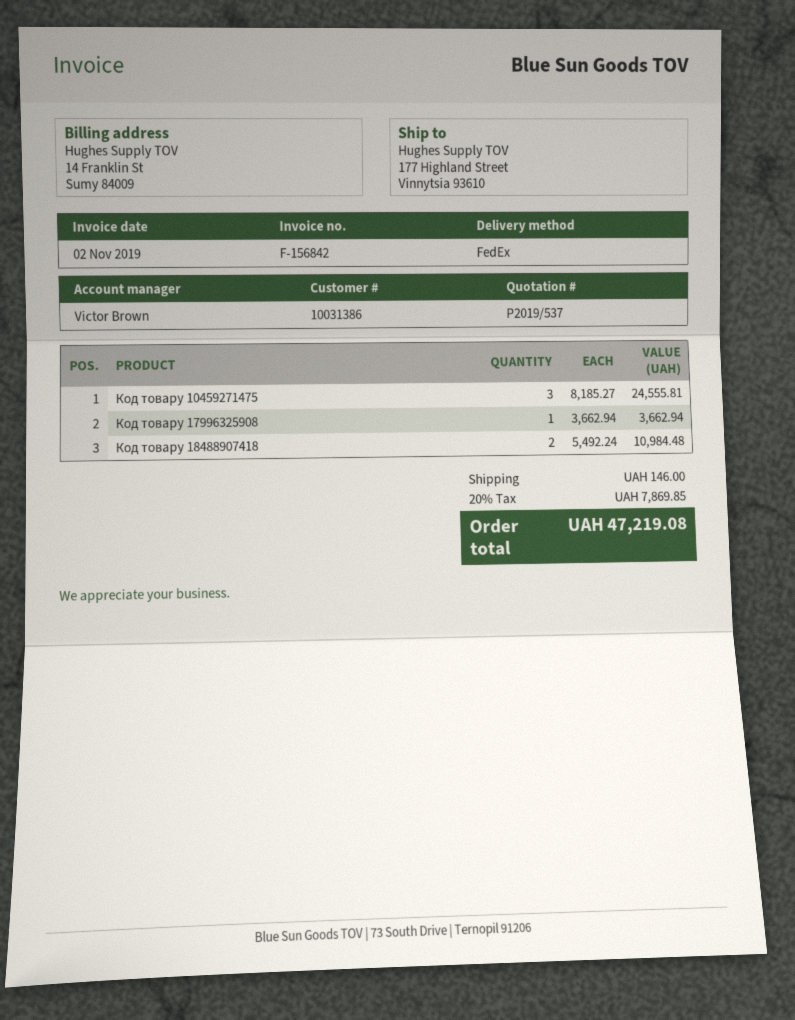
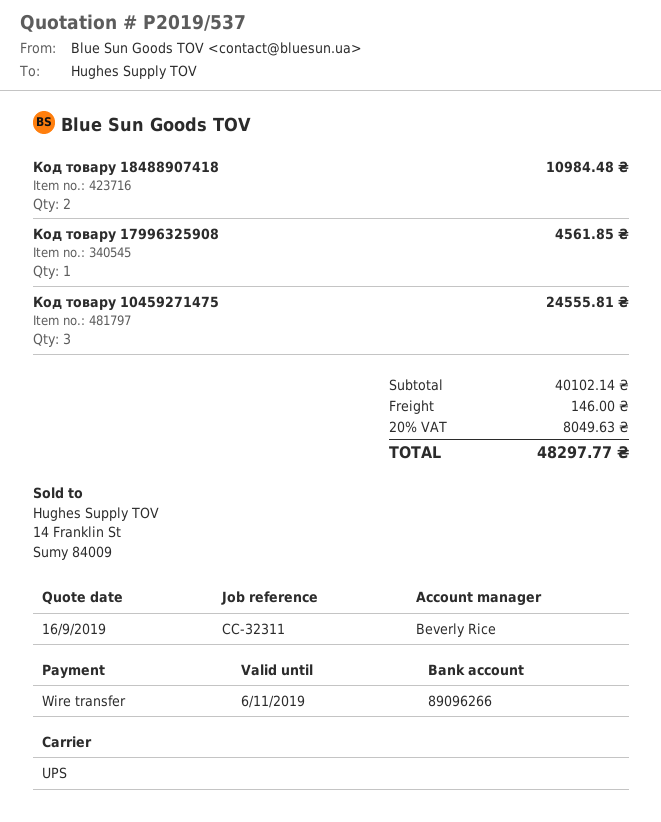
sales rep: Victor Brown -> Beverly Rice
shipping method: FedEx -> UPS
Код товару 17996325908: 1 for 3662.94 -> 1 for 4561.85
tax: 20% = 7869.85 -> 20% = 8049.63
total: 47219.08 -> 48297.77

